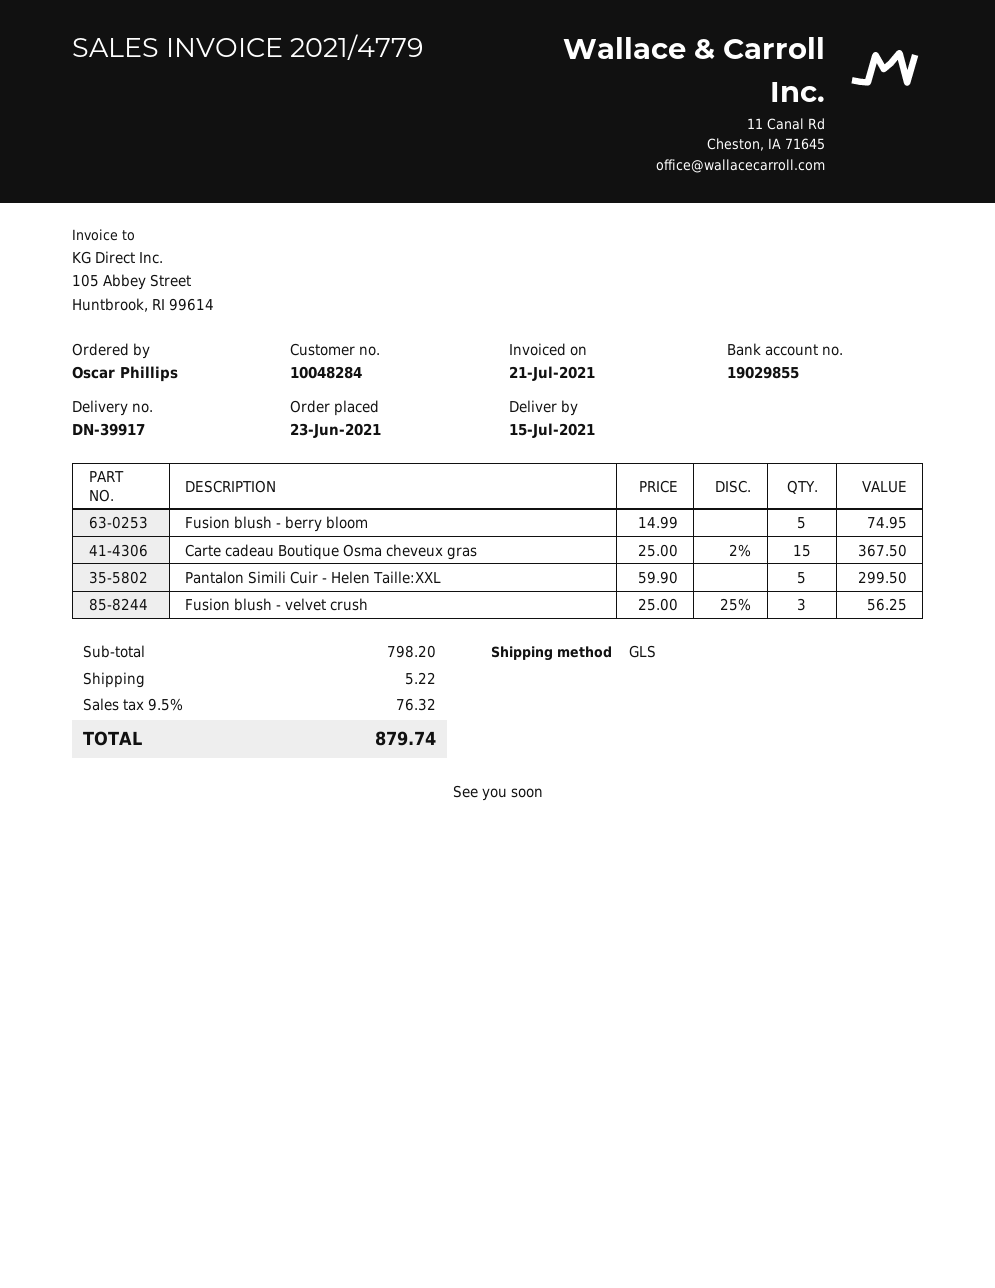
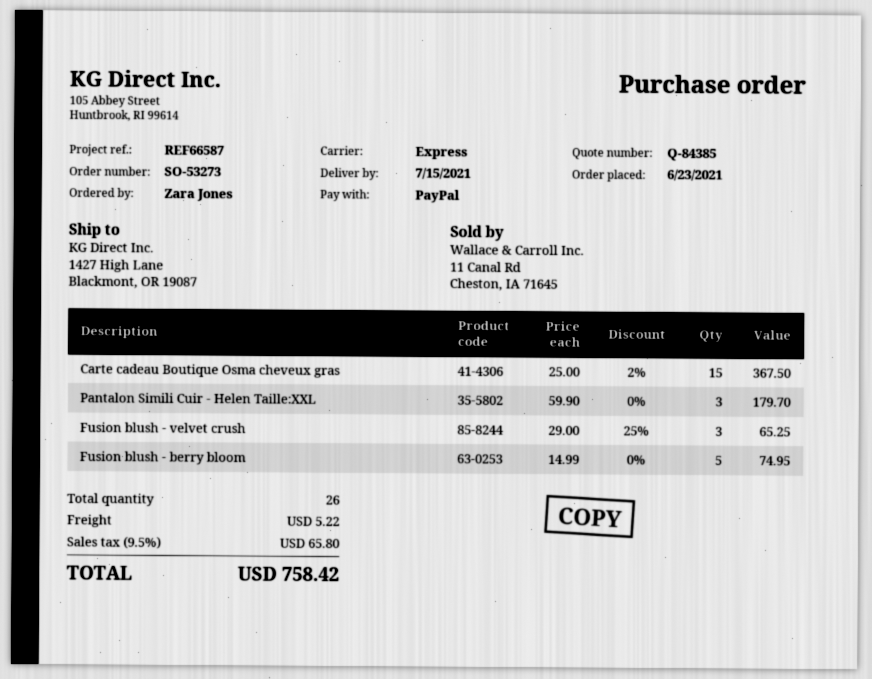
ordered by: Oscar Phillips -> Zara Jones
shipping method: GLS -> express
Pantalon Simili Cuir - Helen Taille:XXL: 5 x 59.90 = 299.50 -> 3 x 59.90 = 179.70
Fusion blush - velvet crush: 3 x 25.00 - 25% = 56.25 -> 3 x 29.00 - 25% = 65.25
tax: 9.5% = 76.32 -> 9.5% = 65.80
total: 879.74 -> 758.42

